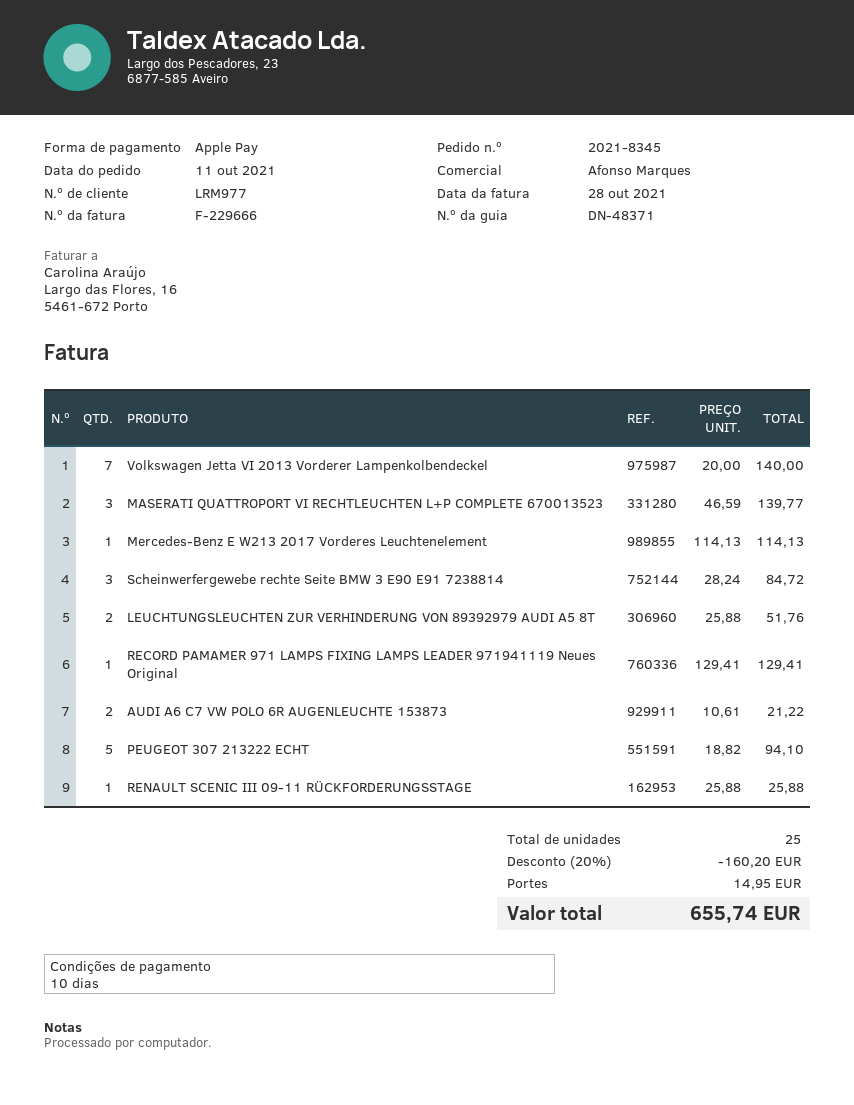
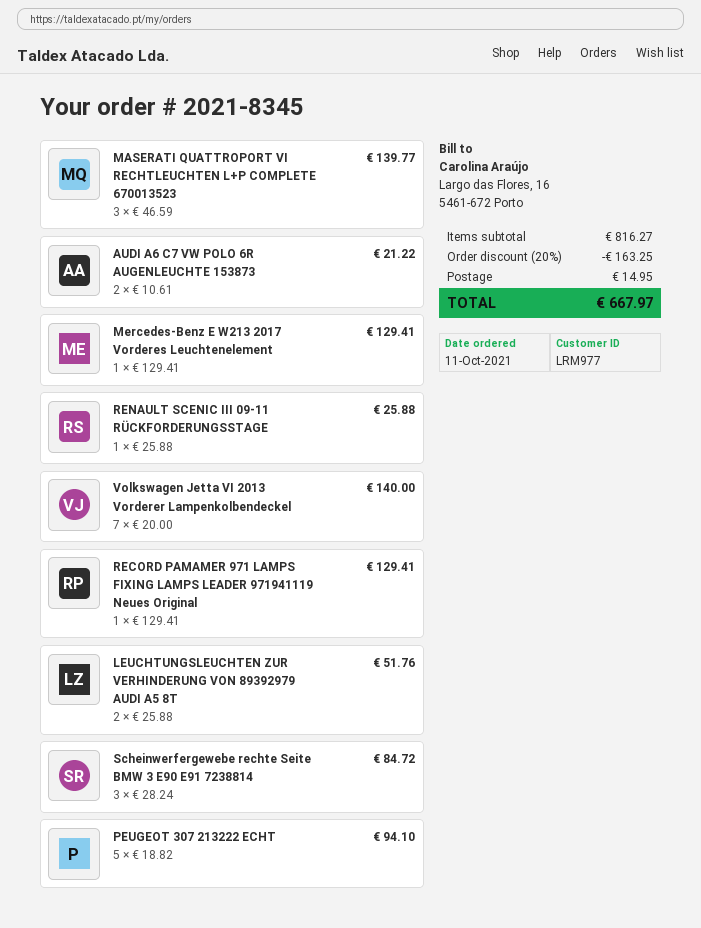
Mercedes-Benz E W213 2017 Vorderes Leuchtenelement: 1 x 114.13 = 114.13 -> 1 x 129.41 = 129.41
discount: 20% = 160.20 -> 20% = 163.25
total: 655.74 -> 667.97

